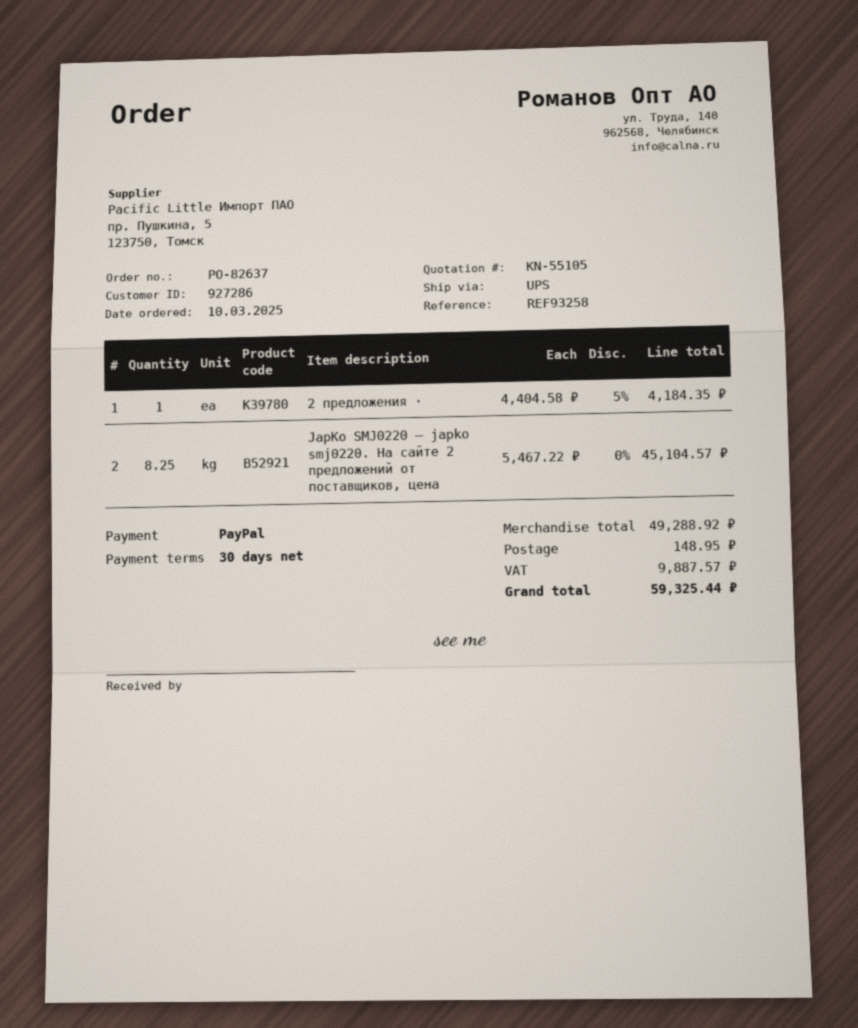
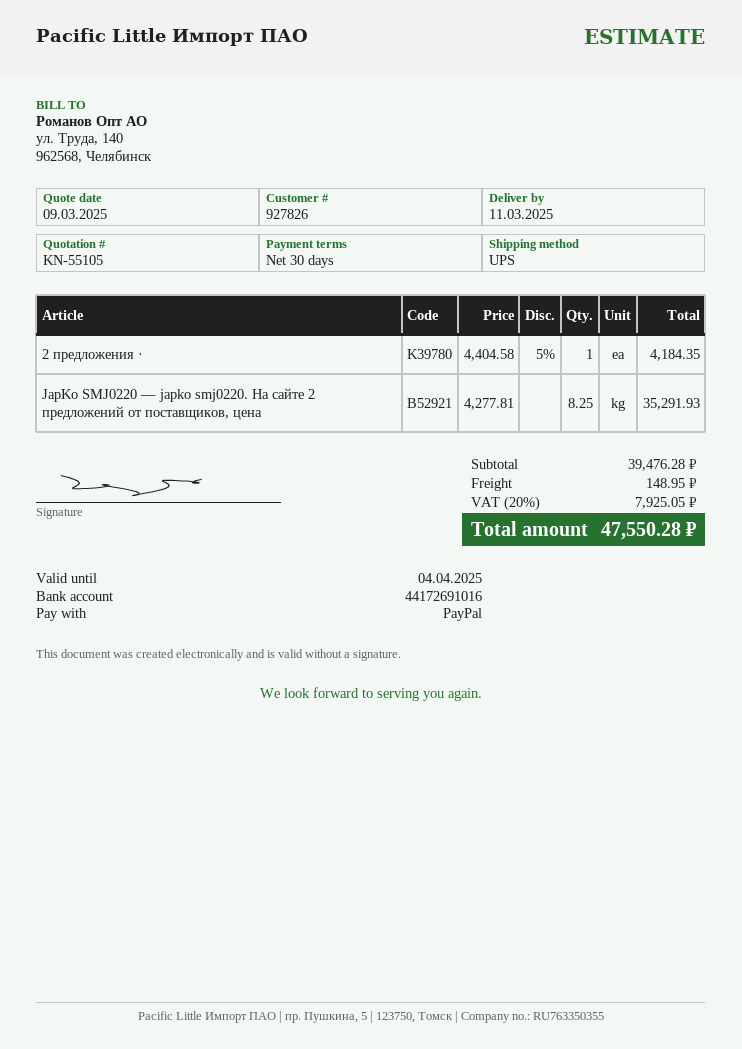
customer number: 927286 -> 927826
JapKo SMJ0220 — japko smj0220. На сайте 2 предложений от поставщиков, цена: 8.25 x 5467.22 = 45104.57 -> 8.25 x 4277.81 = 35291.93
subtotal: 49288.92 -> 39476.28
tax: 9887.57 -> 7925.05
total: 59325.44 -> 47550.28

